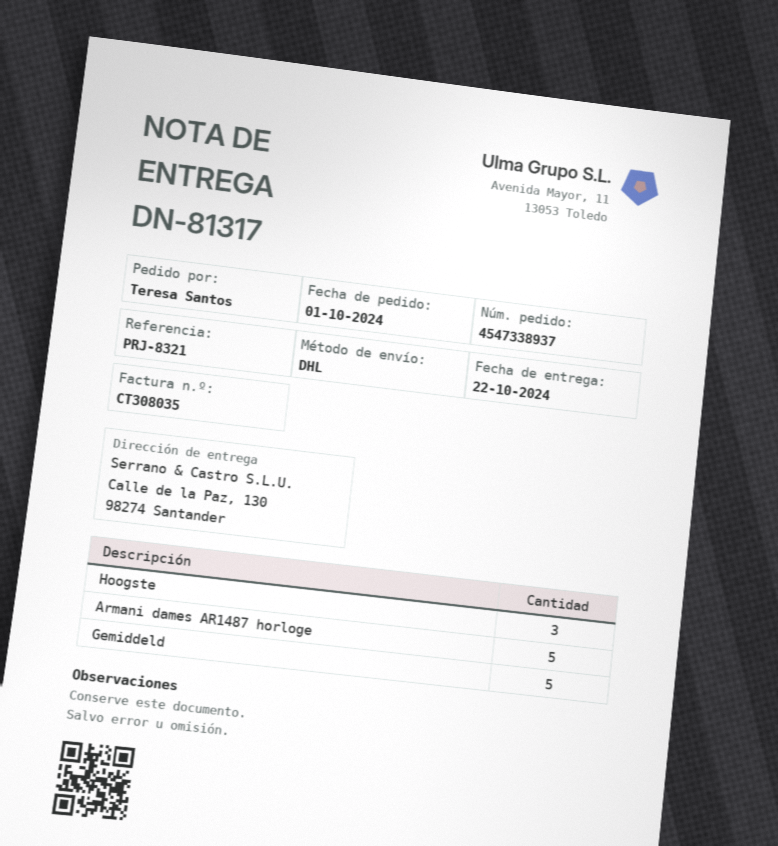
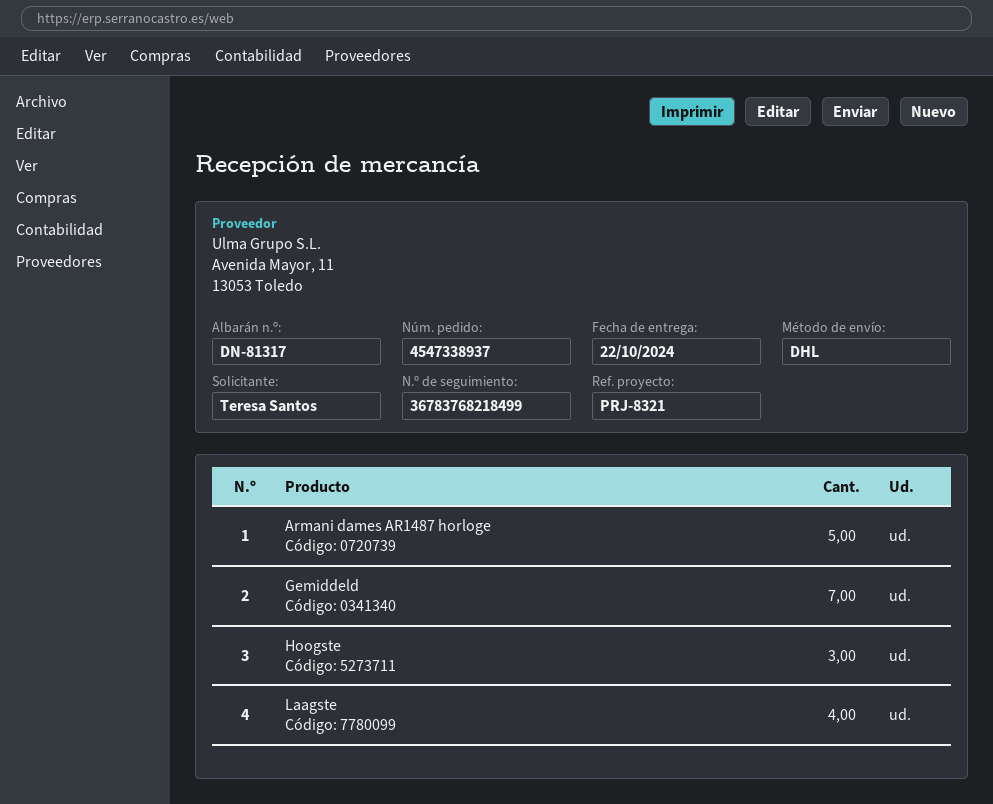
Gemiddeld: 5 -> 7
Laagste: none -> 4

